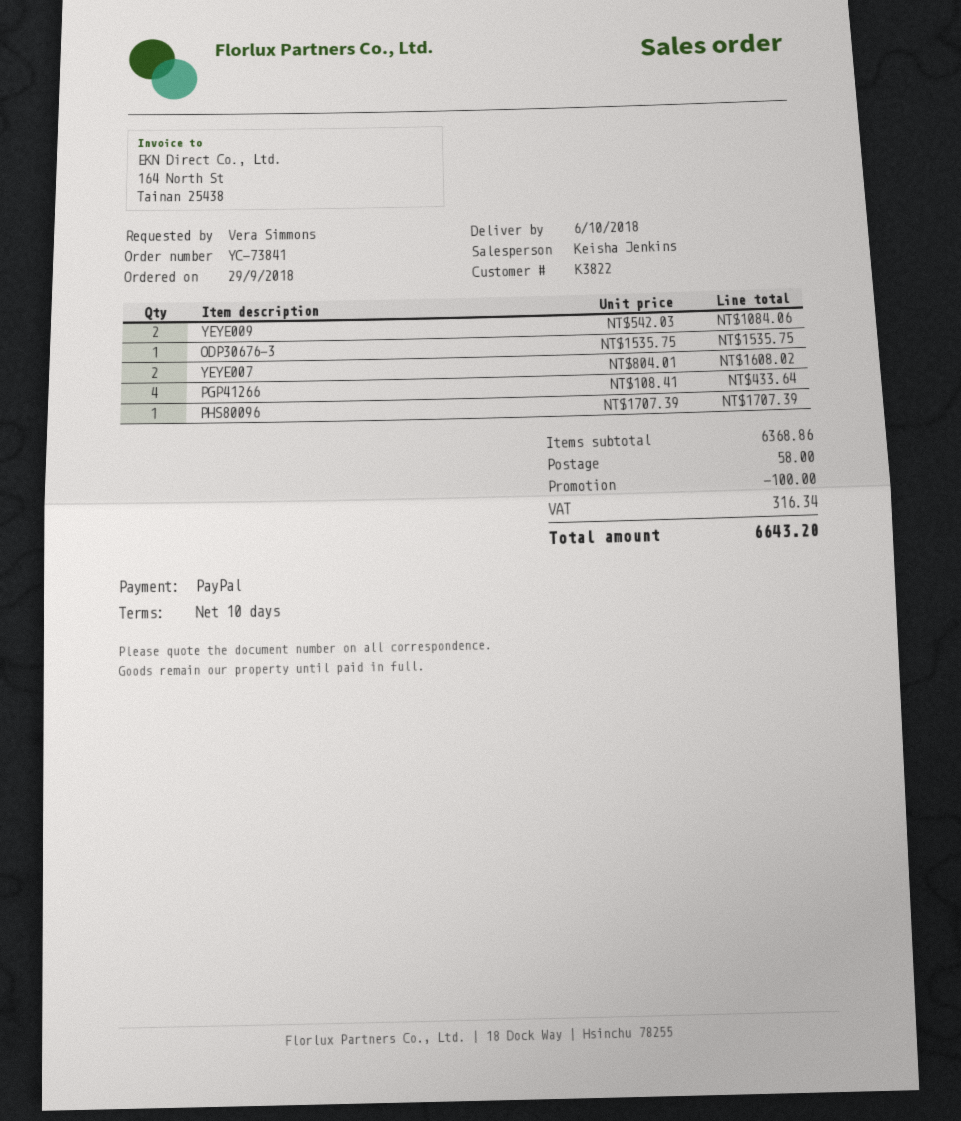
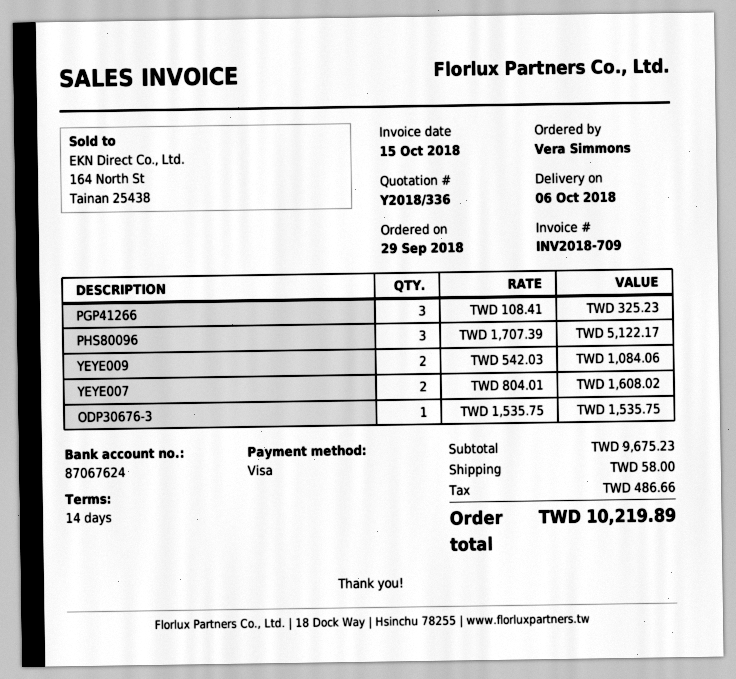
payment terms: 10 days -> 14 days
payment method: PayPal -> Visa
PGP41266: 4 x 108.41 = 433.64 -> 3 x 108.41 = 325.23
PHS80096: 1 x 1707.39 = 1707.39 -> 3 x 1707.39 = 5122.17
subtotal: 6368.86 -> 9675.23
discount: 100.00 -> none
tax: 316.34 -> 486.66
total: 6643.20 -> 10219.89

